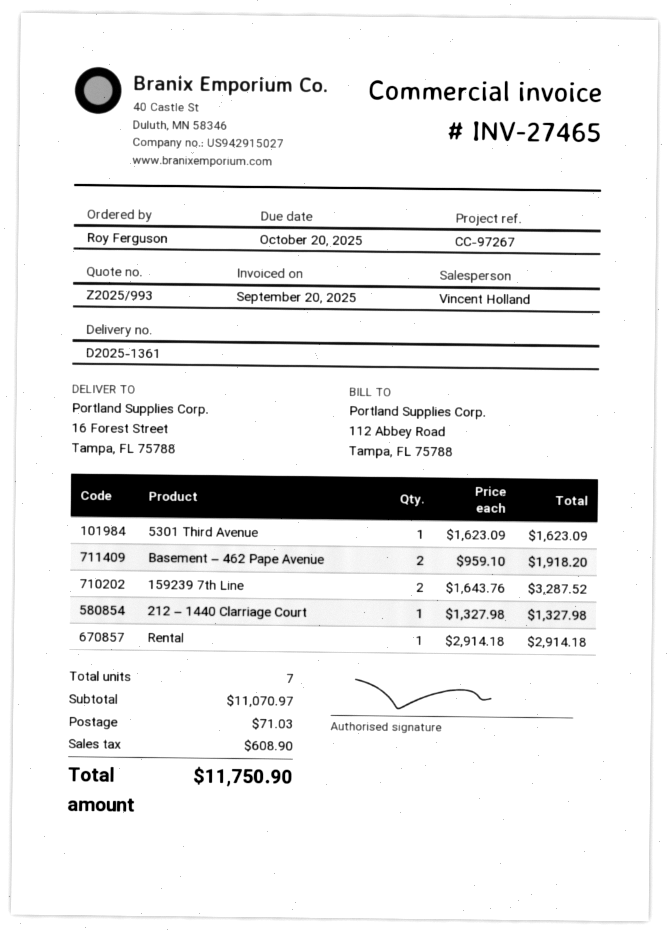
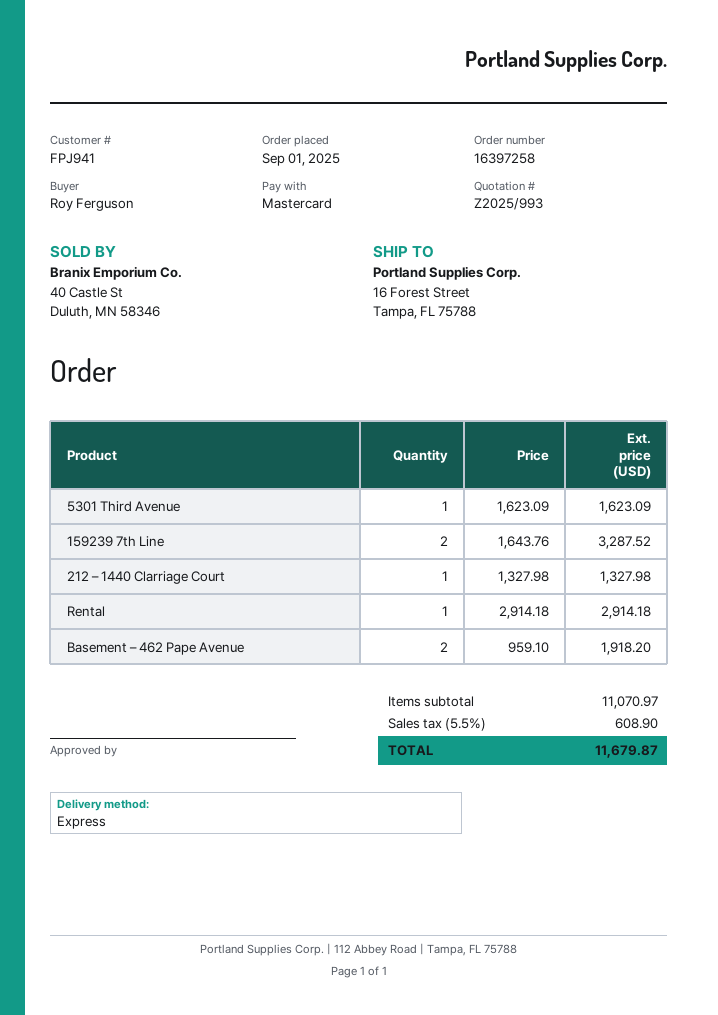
shipping: 71.03 -> none
total: 11750.90 -> 11679.87

